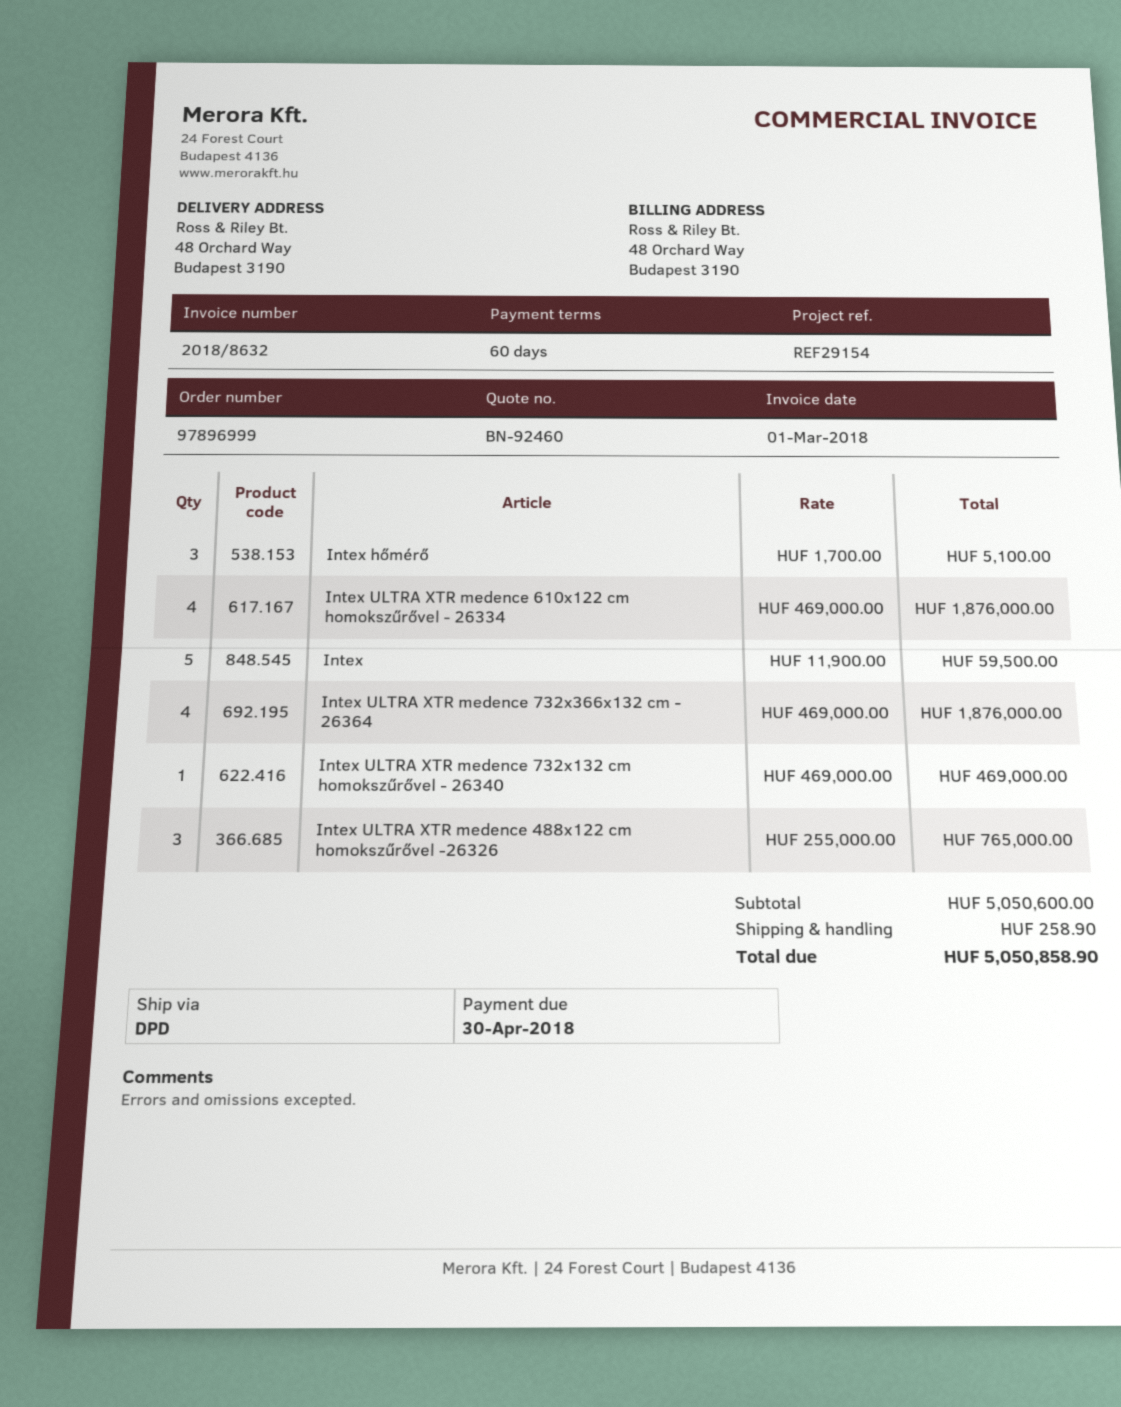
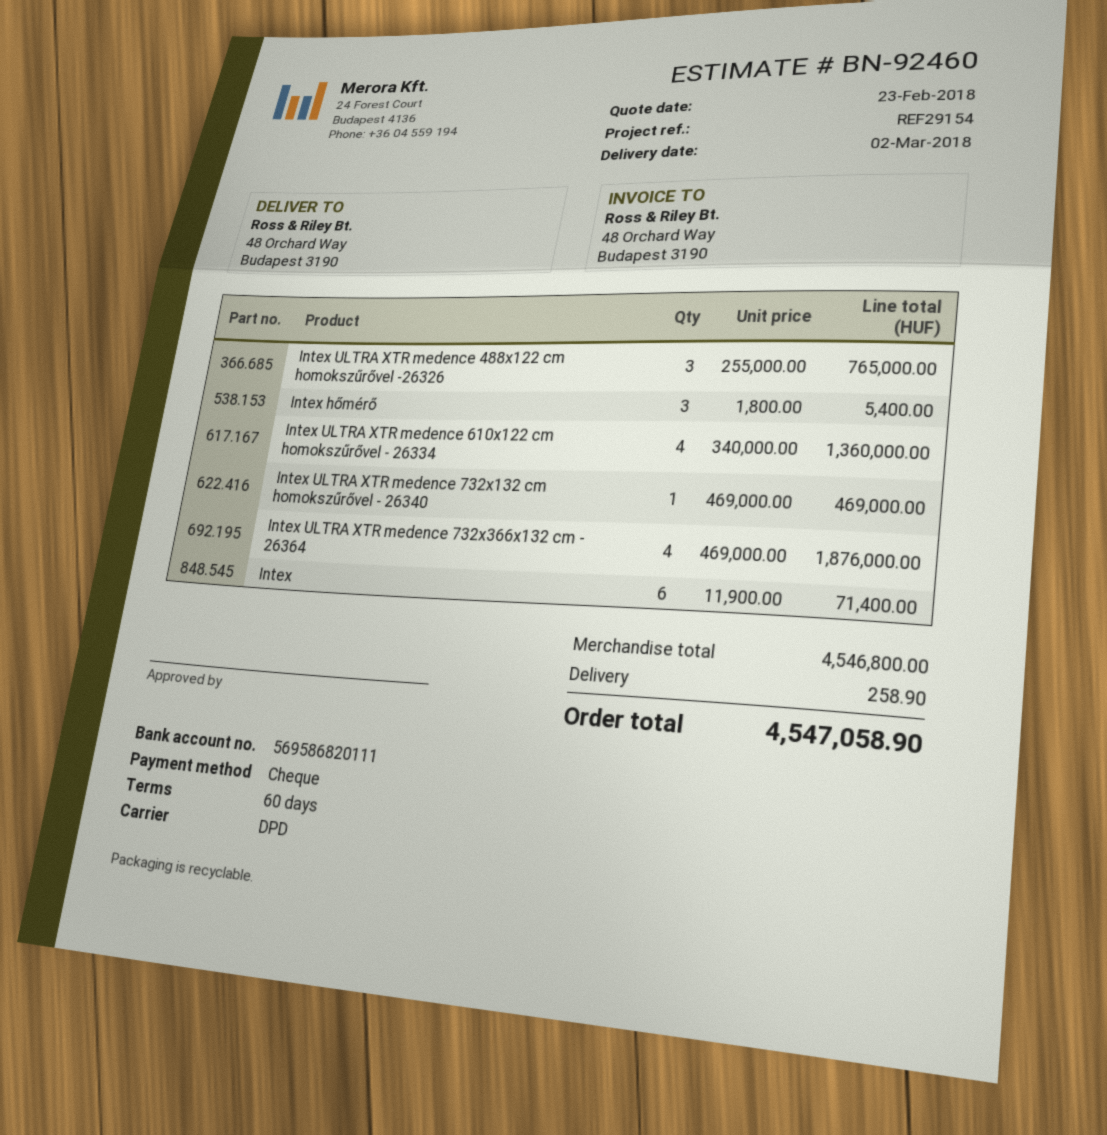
Intex hőmérő: 3 x 1700.00 = 5100.00 -> 3 x 1800.00 = 5400.00
Intex ULTRA XTR medence 610x122 cm homokszűrővel - 26334: 4 x 469000.00 = 1876000.00 -> 4 x 340000.00 = 1360000.00
Intex: 5 x 11900.00 = 59500.00 -> 6 x 11900.00 = 71400.00
subtotal: 5050600.00 -> 4546800.00
total: 5050858.90 -> 4547058.90

